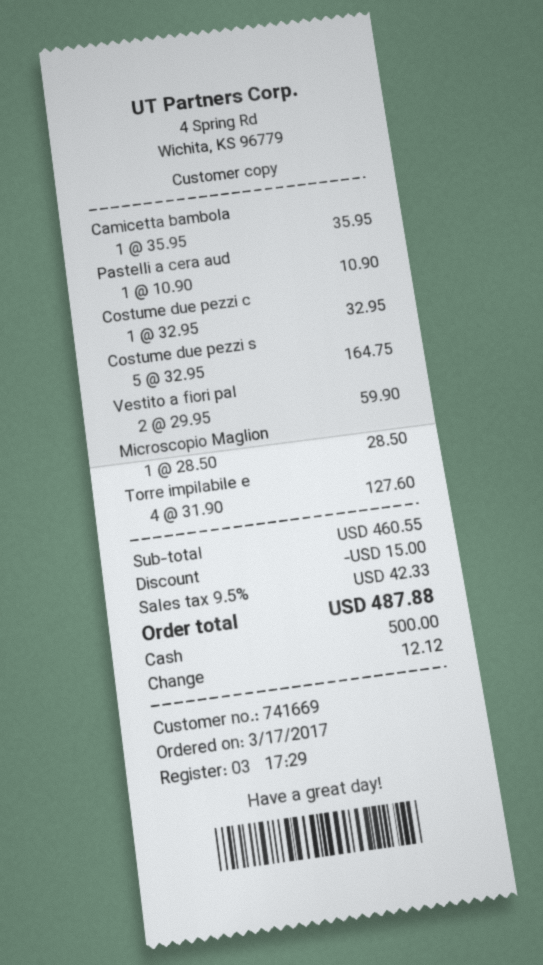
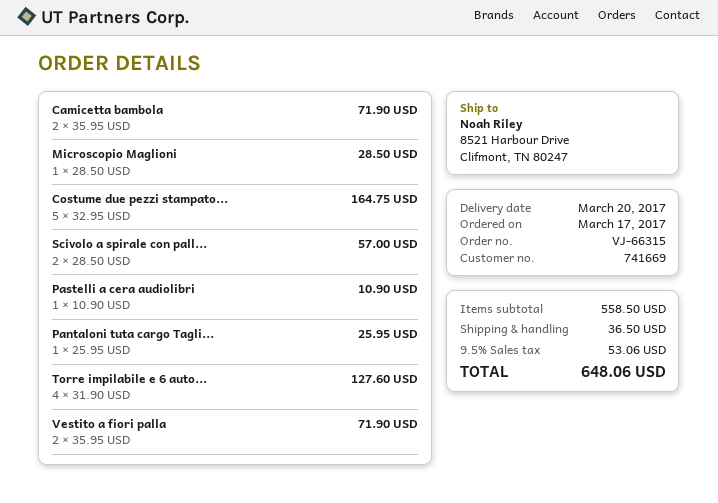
Camicetta bambola: 1 x 35.95 = 35.95 -> 2 x 35.95 = 71.90
Costume due pezzi c: 1 x 32.95 = 32.95 -> none
Vestito a fiori pal: 2 x 29.95 = 59.90 -> 2 x 35.95 = 71.90
Scivolo a spirale con pall...: none -> 2 x 28.50 = 57.00
Pantaloni tuta cargo Tagli...: none -> 1 x 25.95 = 25.95
subtotal: 460.55 -> 558.50
discount: 15.00 -> none
shipping: none -> 36.50
tax: 9.5% = 42.33 -> 9.5% = 53.06
total: 487.88 -> 648.06

